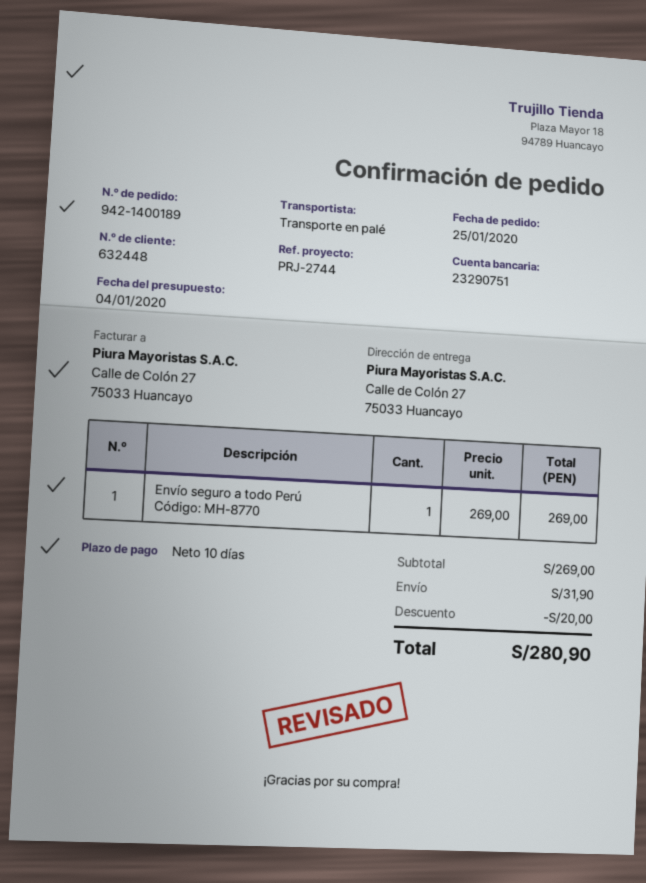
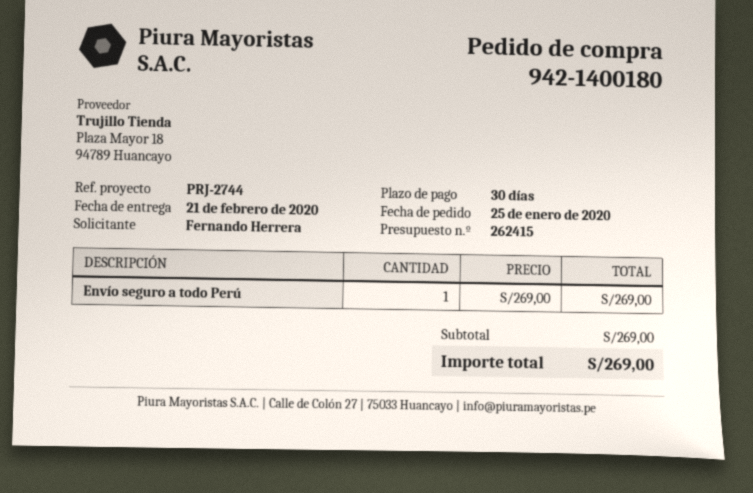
order number: 942-1400189 -> 942-1400180
payment terms: 10 days -> 30 days
discount: 20.00 -> none
shipping: 31.90 -> none
total: 280.90 -> 269.00

